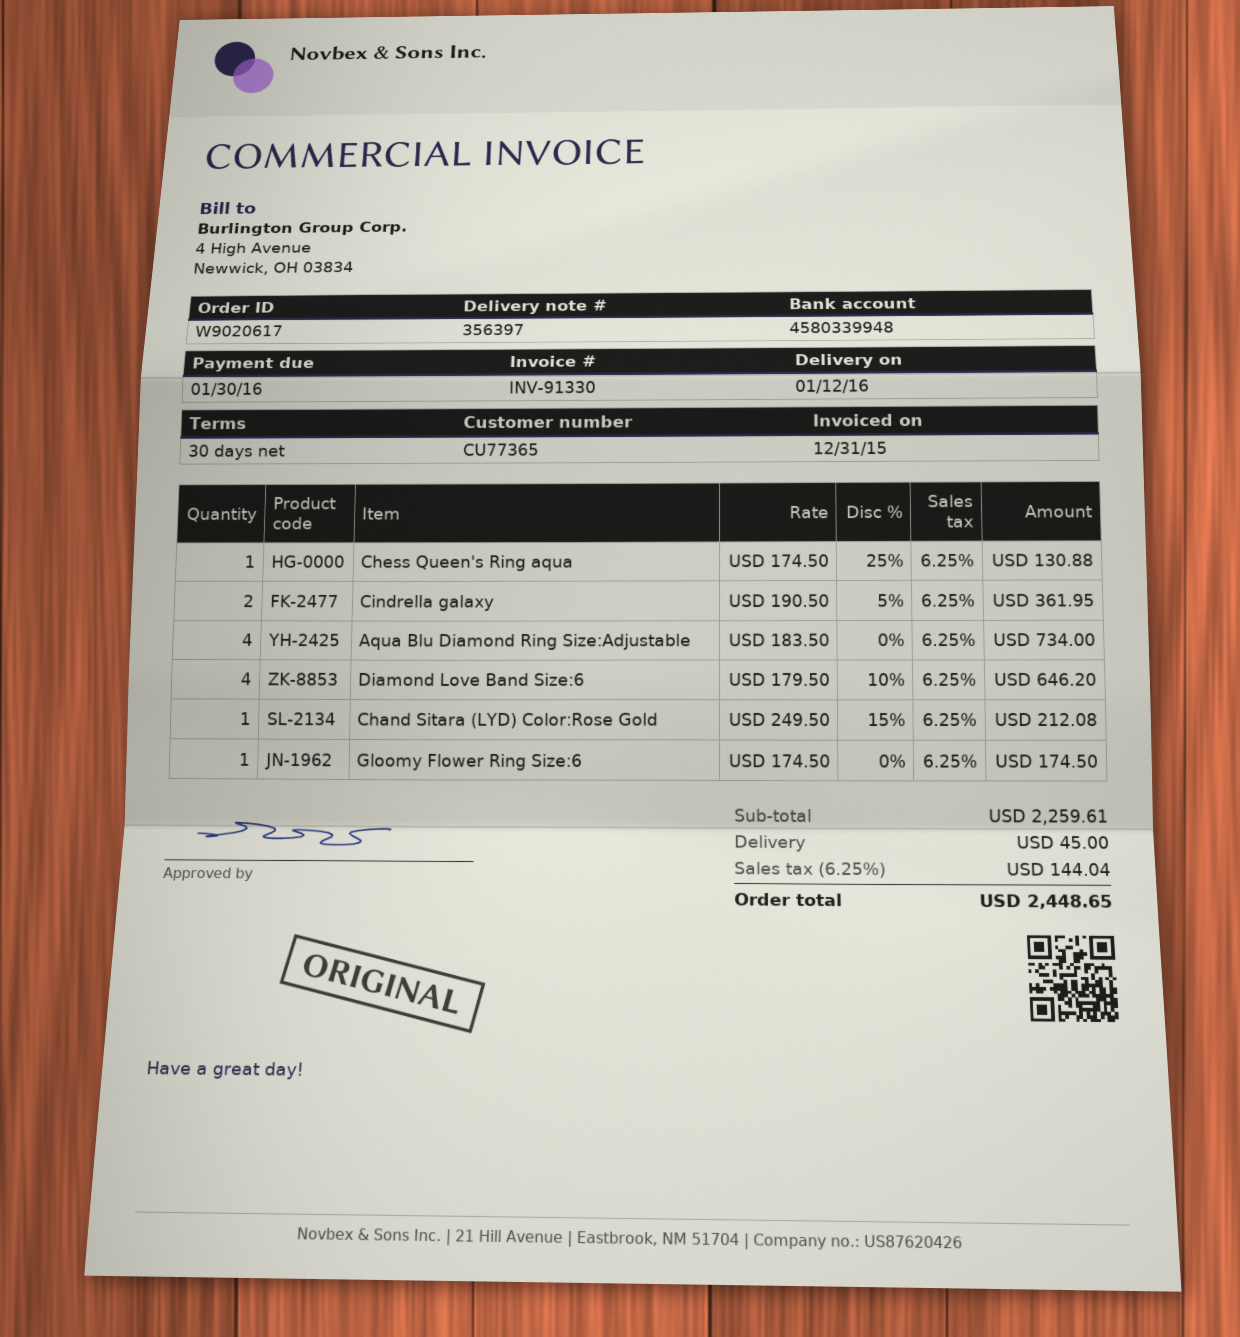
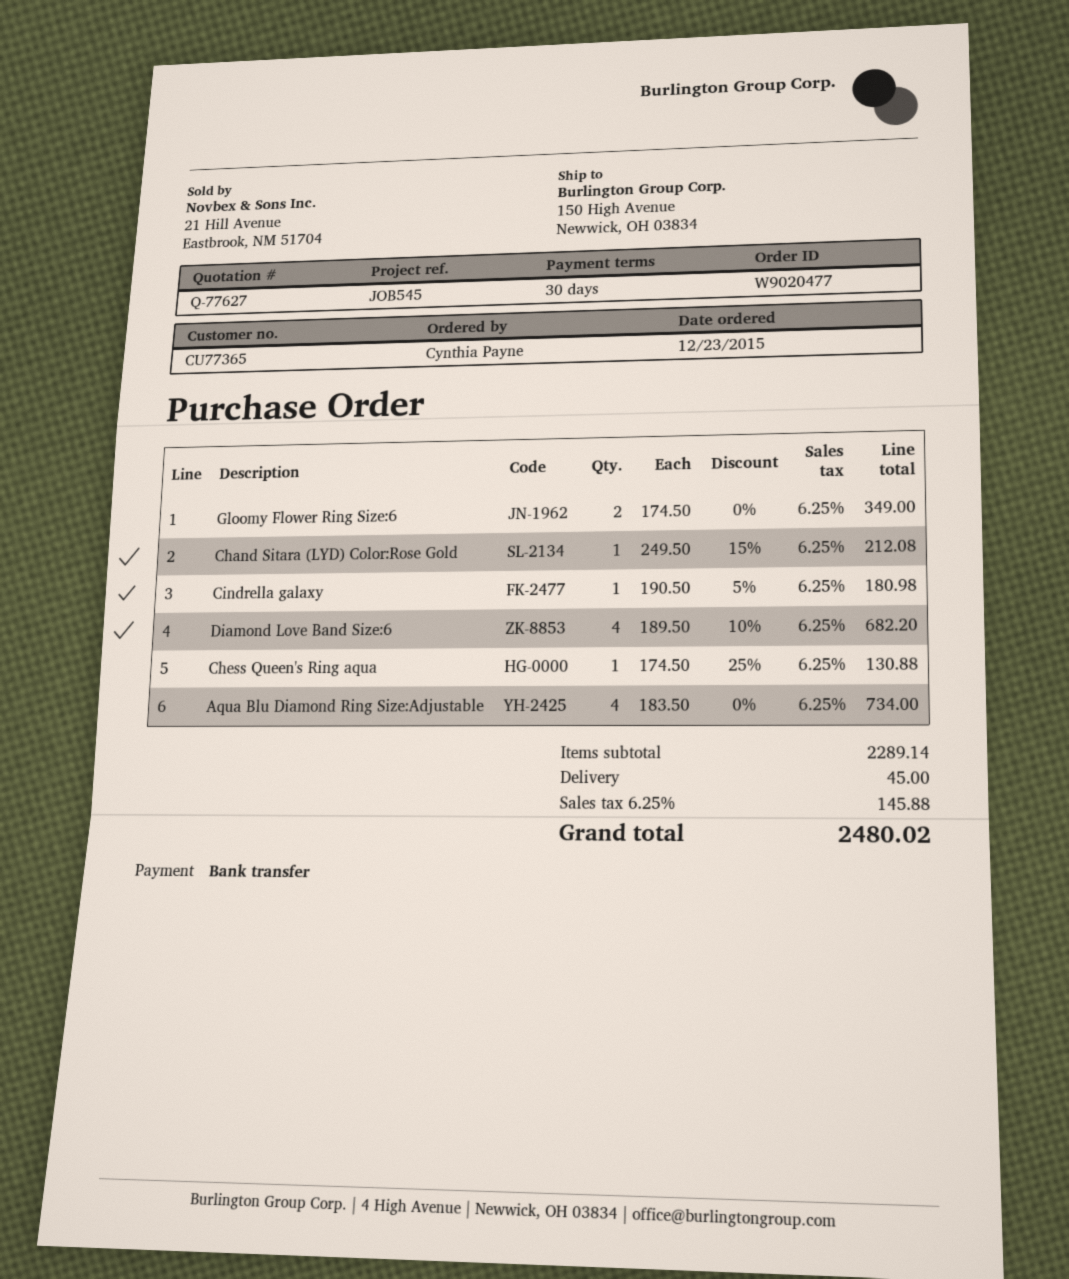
order number: W9020617 -> W9020477
Cindrella galaxy: 2 x 190.50 - 5% = 361.95 -> 1 x 190.50 - 5% = 180.98
Diamond Love Band Size:6: 4 x 179.50 - 10% = 646.20 -> 4 x 189.50 - 10% = 682.20
Gloomy Flower Ring Size:6: 1 x 174.50 = 174.50 -> 2 x 174.50 = 349.00
subtotal: 2259.61 -> 2289.14
tax: 6.25% = 144.04 -> 6.25% = 145.88
total: 2448.65 -> 2480.02

